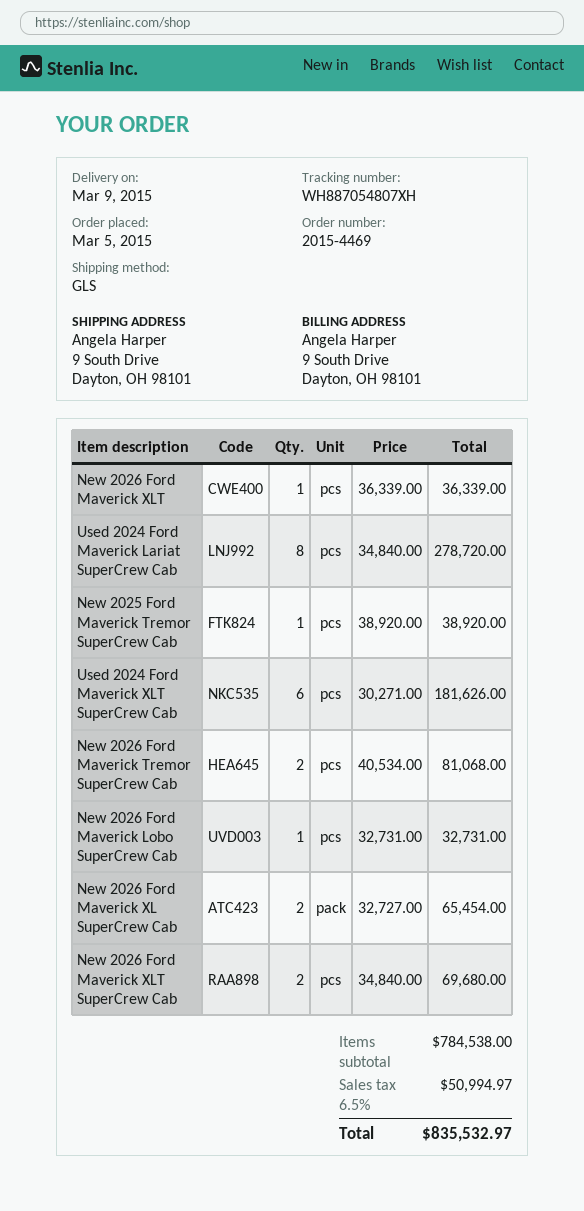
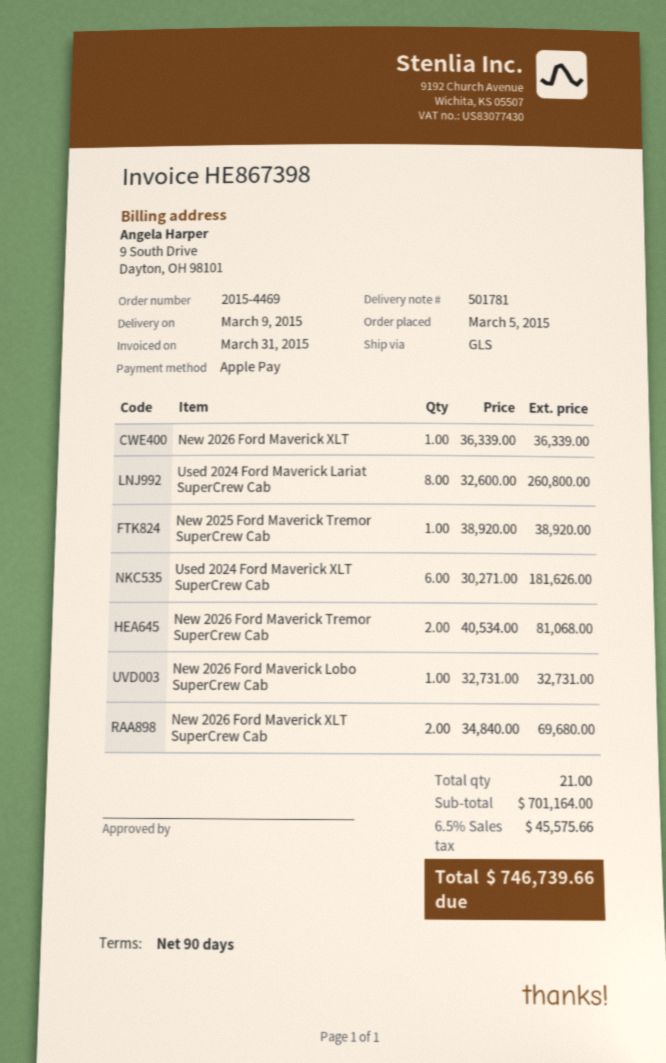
Used 2024 Ford Maverick Lariat SuperCrew Cab: 8 x 34840.00 = 278720.00 -> 8 x 32600.00 = 260800.00
New 2026 Ford Maverick XL SuperCrew Cab: 2 x 32727.00 = 65454.00 -> none
subtotal: 784538.00 -> 701164.00
tax: 6.5% = 50994.97 -> 6.5% = 45575.66
total: 835532.97 -> 746739.66

